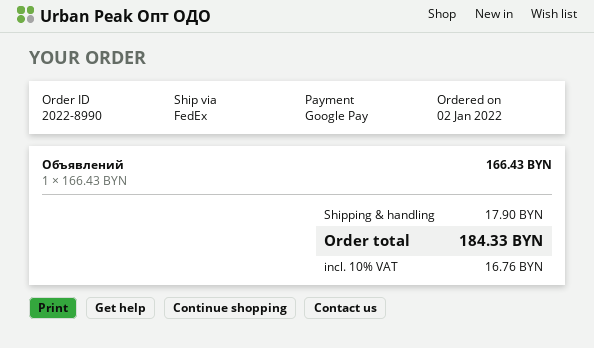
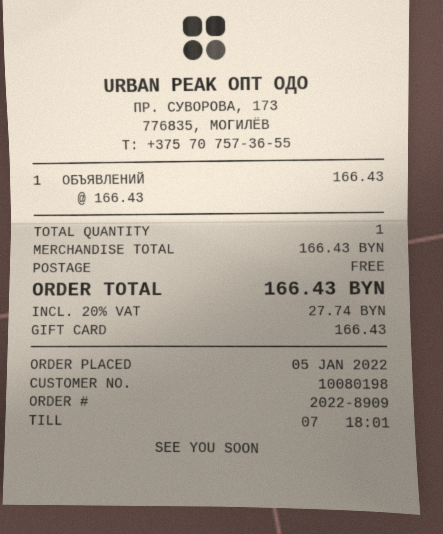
order number: 2022-8990 -> 2022-8909
order date: 2022-01-02 -> 2022-01-05
payment method: Google Pay -> gift card
shipping: 17.90 -> 0.00
tax: 10% = 16.76 -> 20% = 27.74
total: 184.33 -> 166.43

